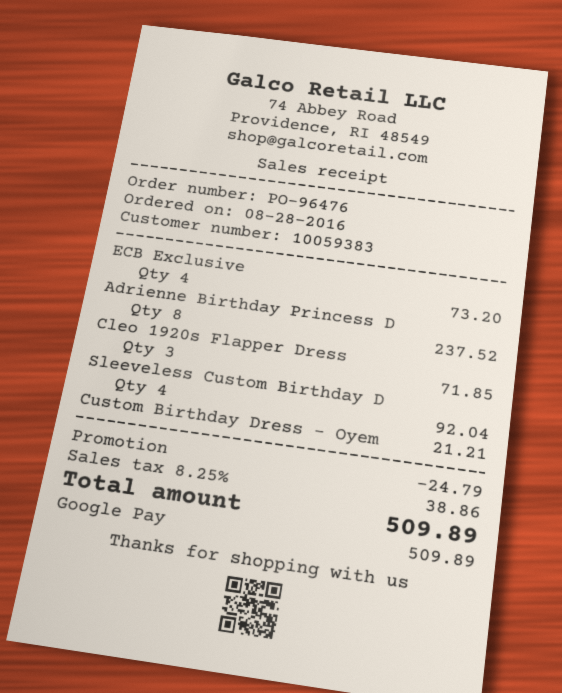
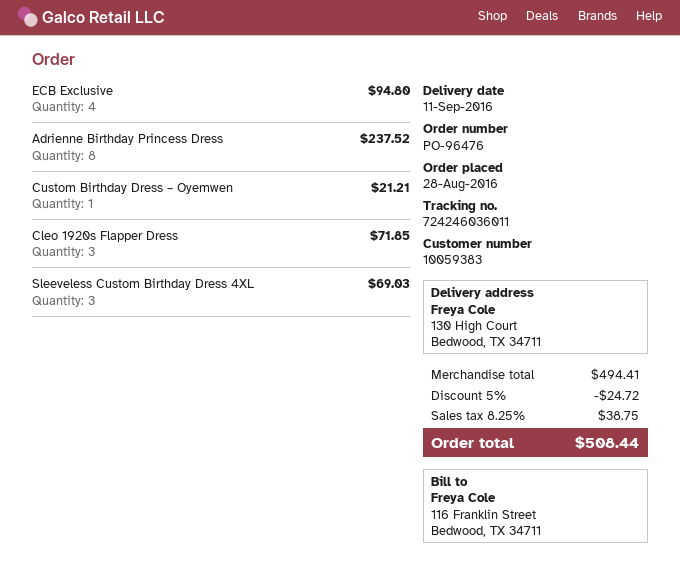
ECB Exclusive: 4 for 73.20 -> 4 for 94.80
Sleeveless Custom Birthday D: 4 for 92.04 -> 3 for 69.03
discount: 24.79 -> 24.72
tax: 8.25% = 38.86 -> 8.25% = 38.75
total: 509.89 -> 508.44

